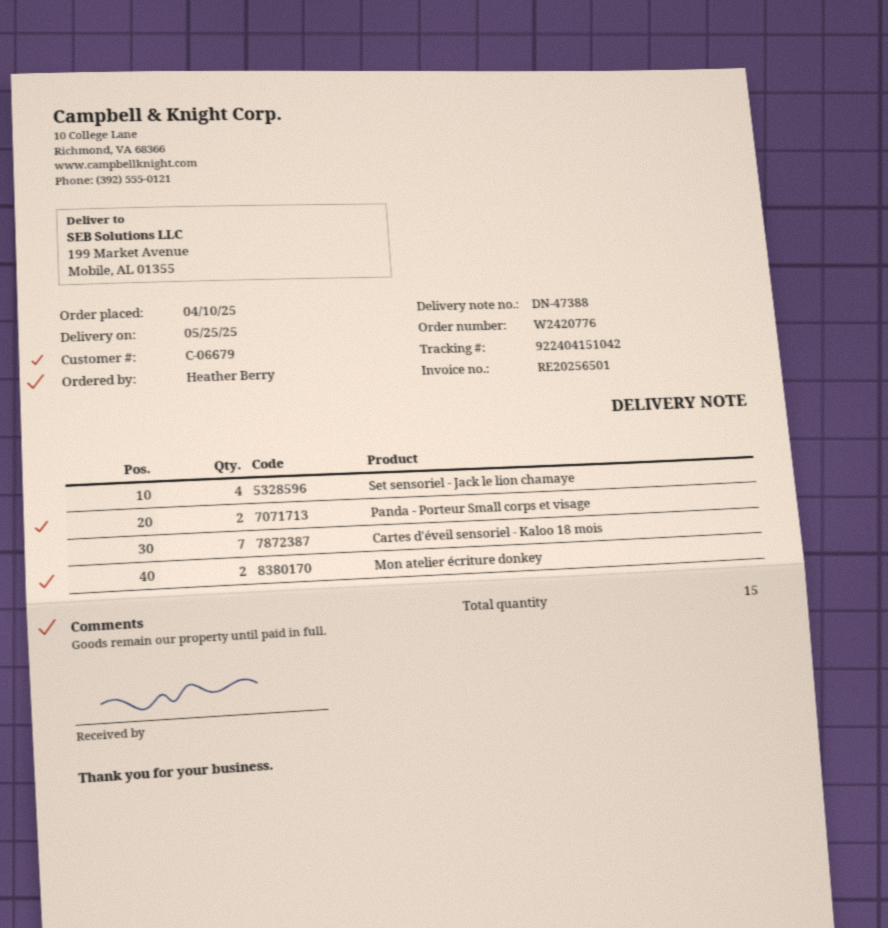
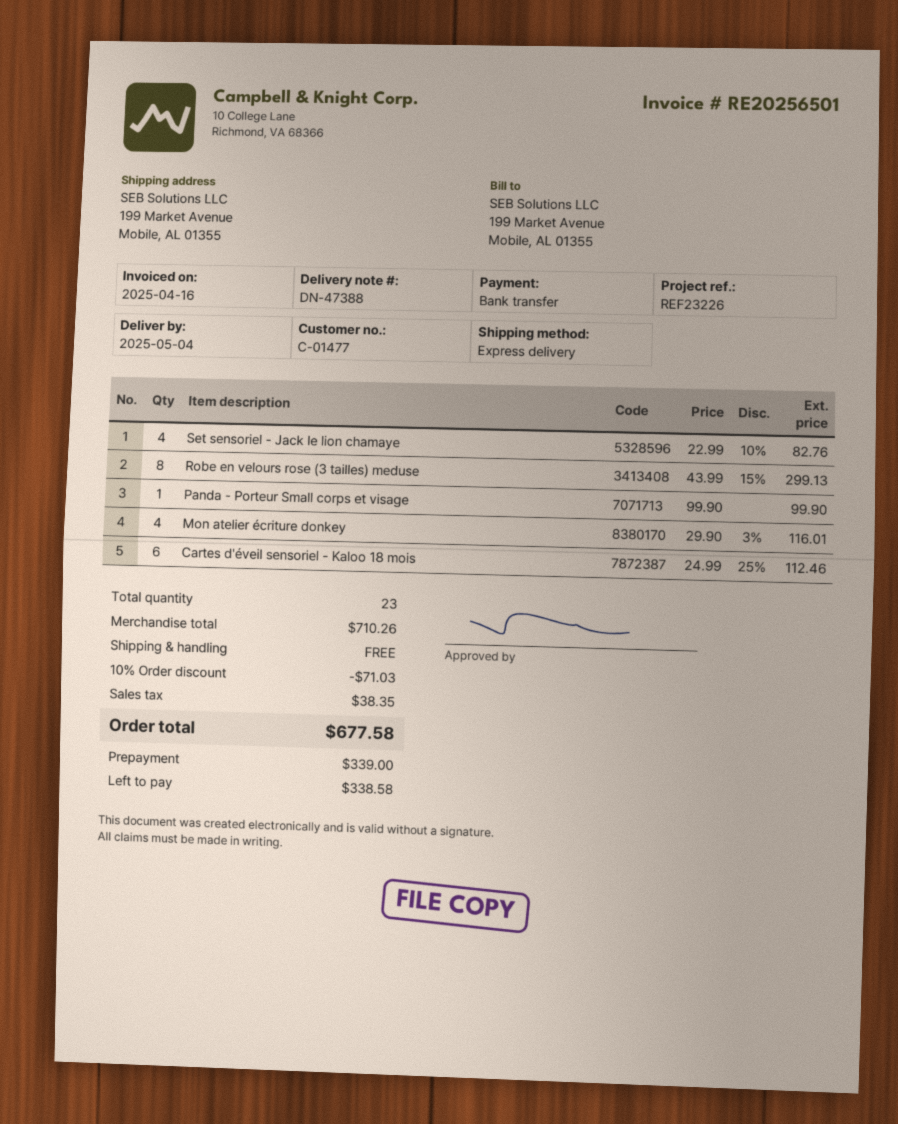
delivery date: 2025-05-25 -> 2025-05-04
customer number: C-06679 -> C-01477
Panda - Porteur Small corps et visage: 2 -> 1
Cartes d'éveil sensoriel - Kaloo 18 mois: 7 -> 6
Mon atelier écriture donkey: 2 -> 4
Robe en velours rose (3 tailles) meduse: none -> 8
total quantity: 15 -> 23

